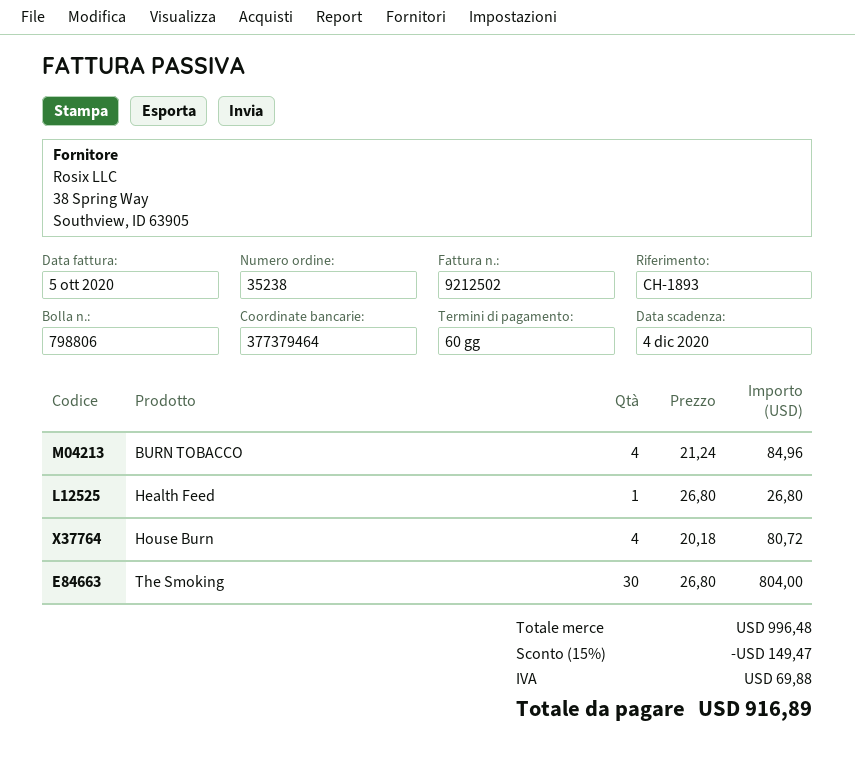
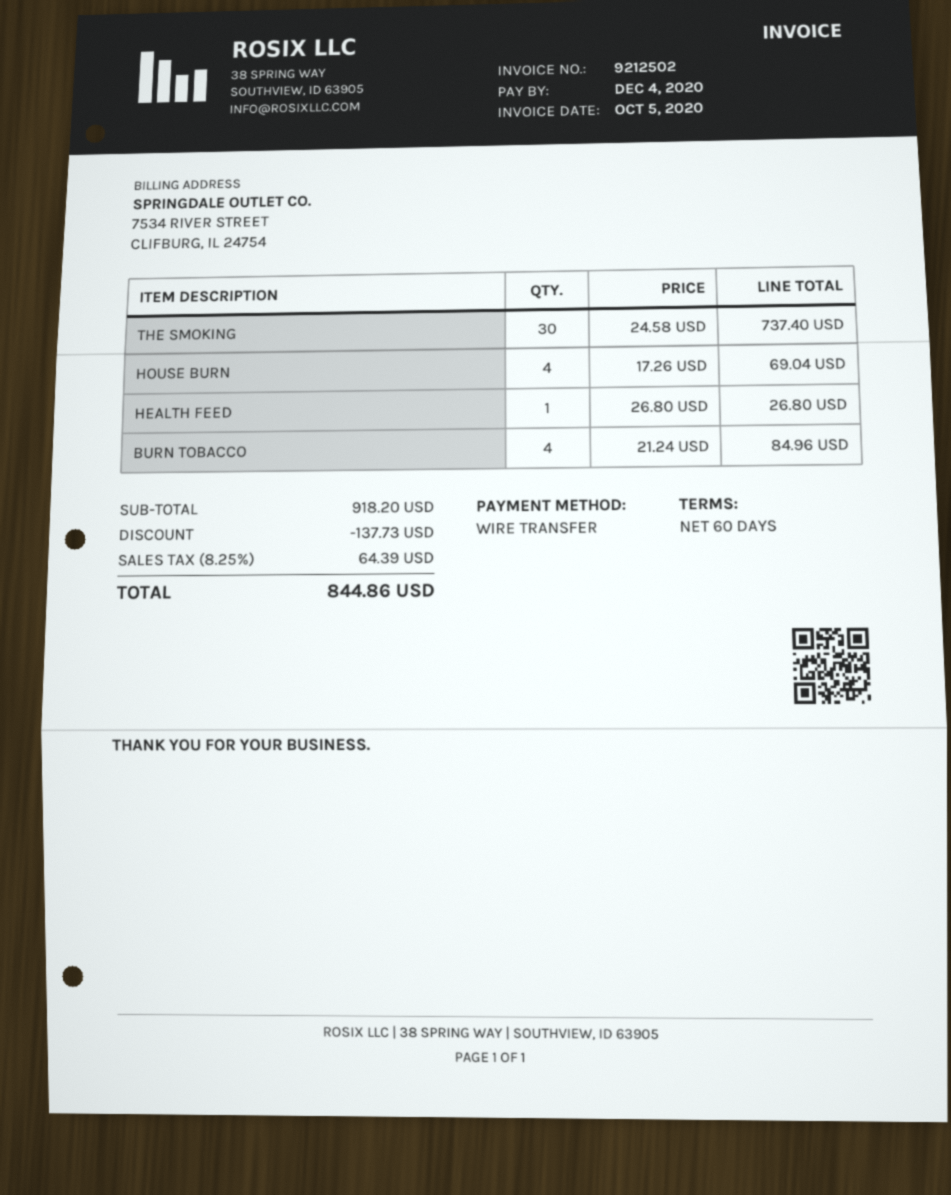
House Burn: 4 x 20.18 = 80.72 -> 4 x 17.26 = 69.04
The Smoking: 30 x 26.80 = 804.00 -> 30 x 24.58 = 737.40
subtotal: 996.48 -> 918.20
discount: 149.47 -> 137.73
tax: 69.88 -> 64.39
total: 916.89 -> 844.86

